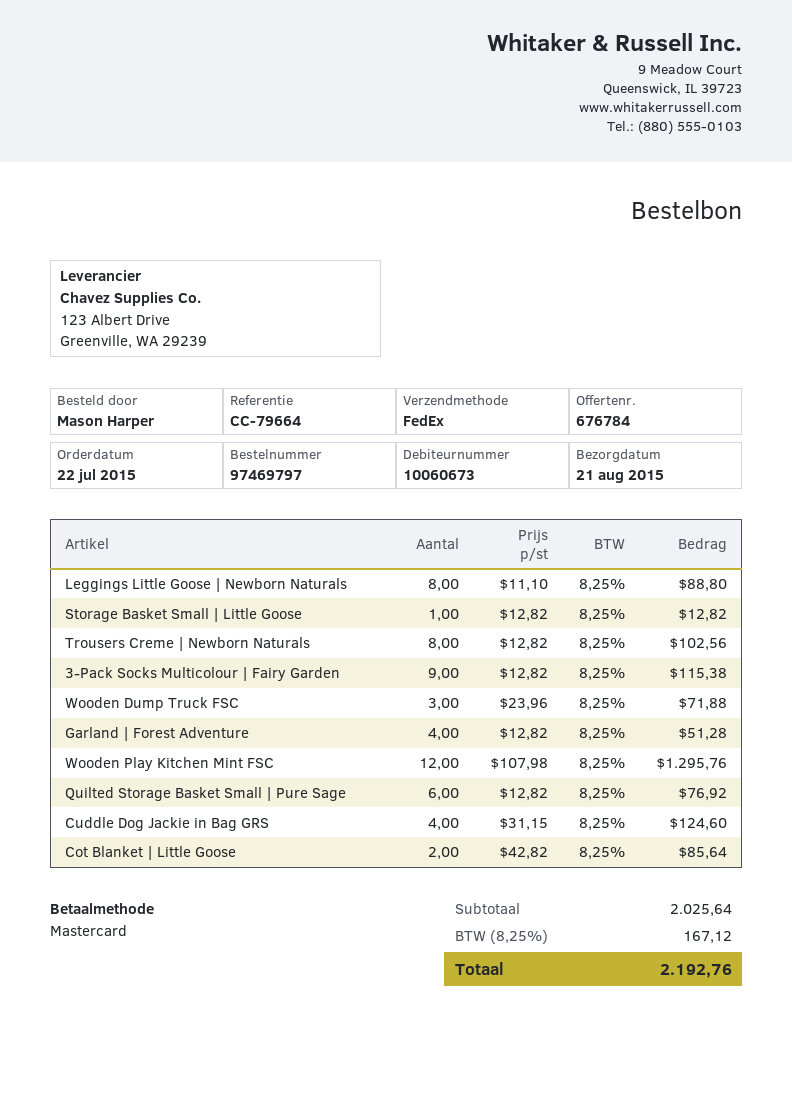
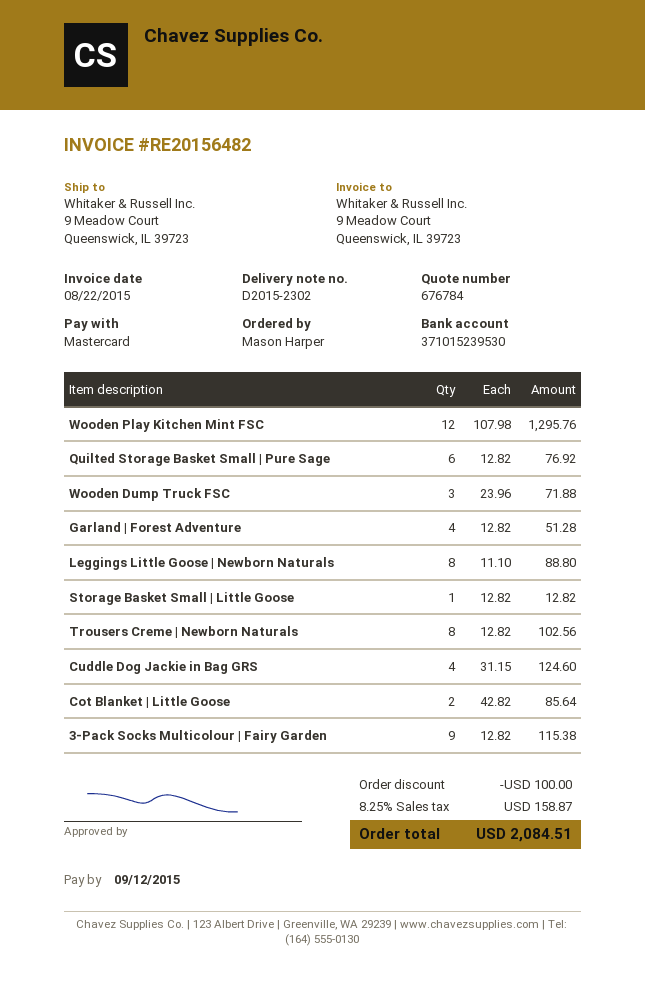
discount: none -> 100.00
tax: 8.25% = 167.12 -> 8.25% = 158.87
total: 2192.76 -> 2084.51

